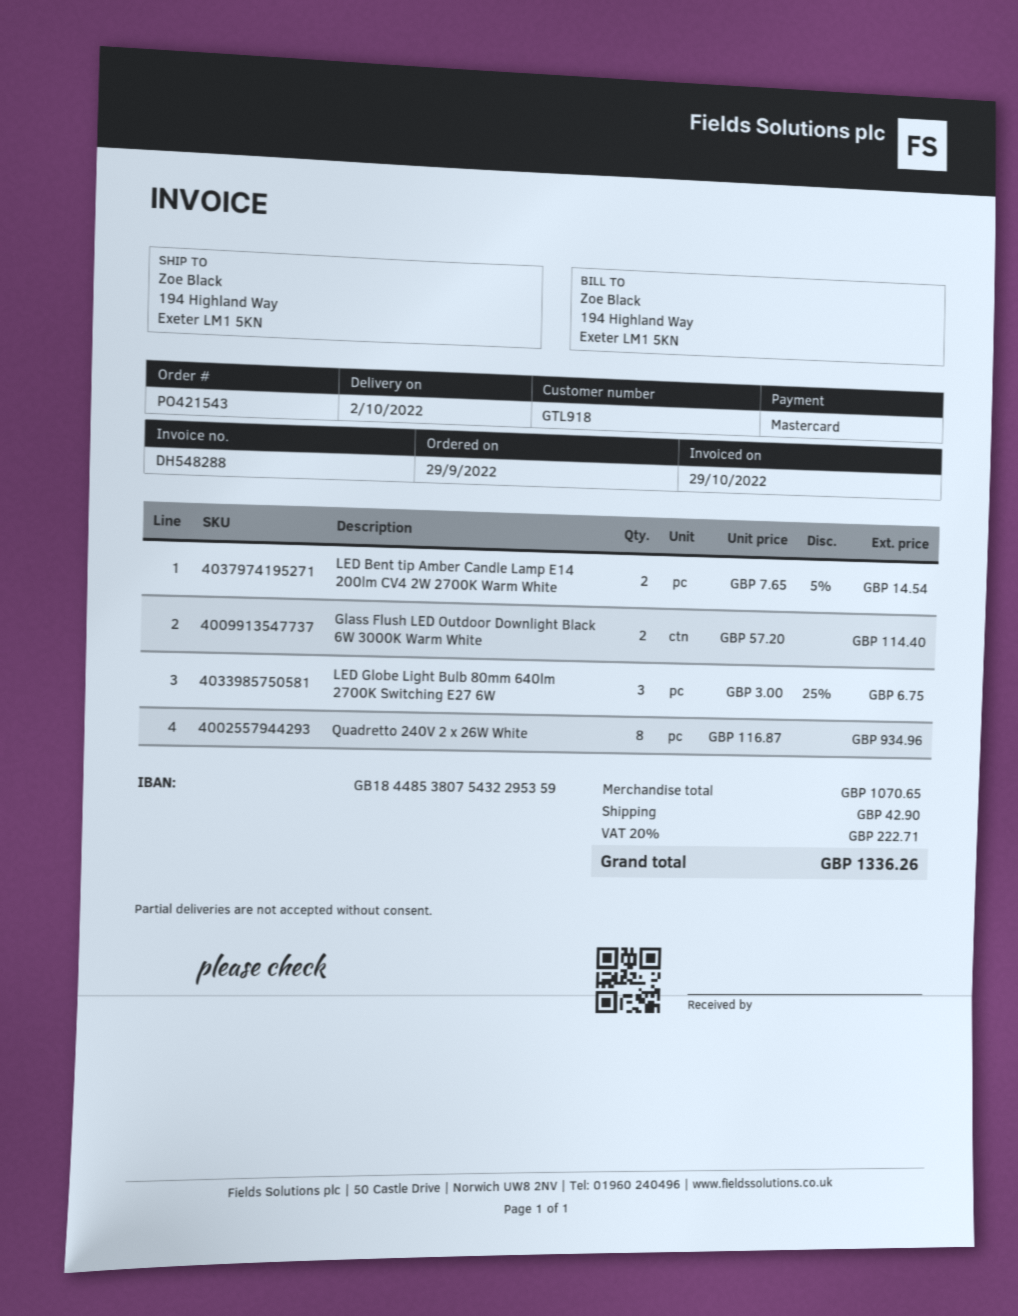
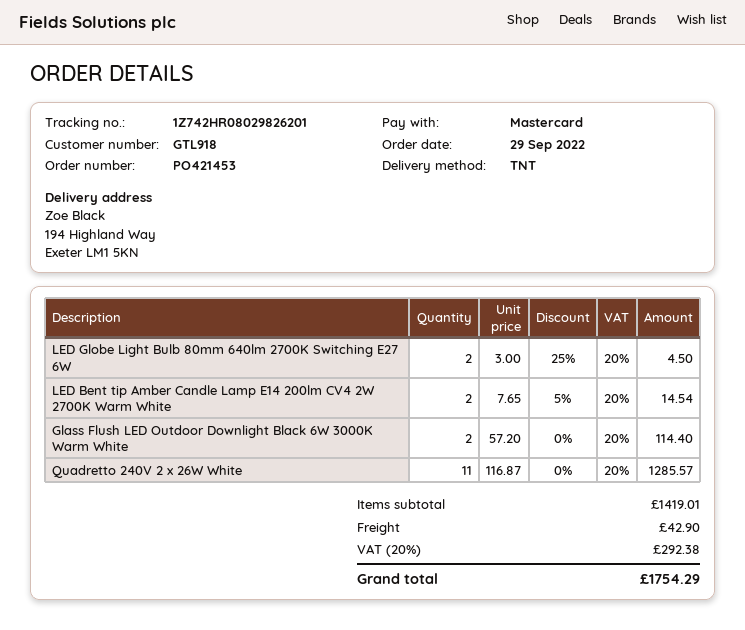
order number: PO421543 -> PO421453
LED Globe Light Bulb 80mm 640lm 2700K Switching E27 6W: 3 x 3.00 - 25% = 6.75 -> 2 x 3.00 - 25% = 4.50
Quadretto 240V 2 x 26W White: 8 x 116.87 = 934.96 -> 11 x 116.87 = 1285.57
subtotal: 1070.65 -> 1419.01
tax: 20% = 222.71 -> 20% = 292.38
total: 1336.26 -> 1754.29

